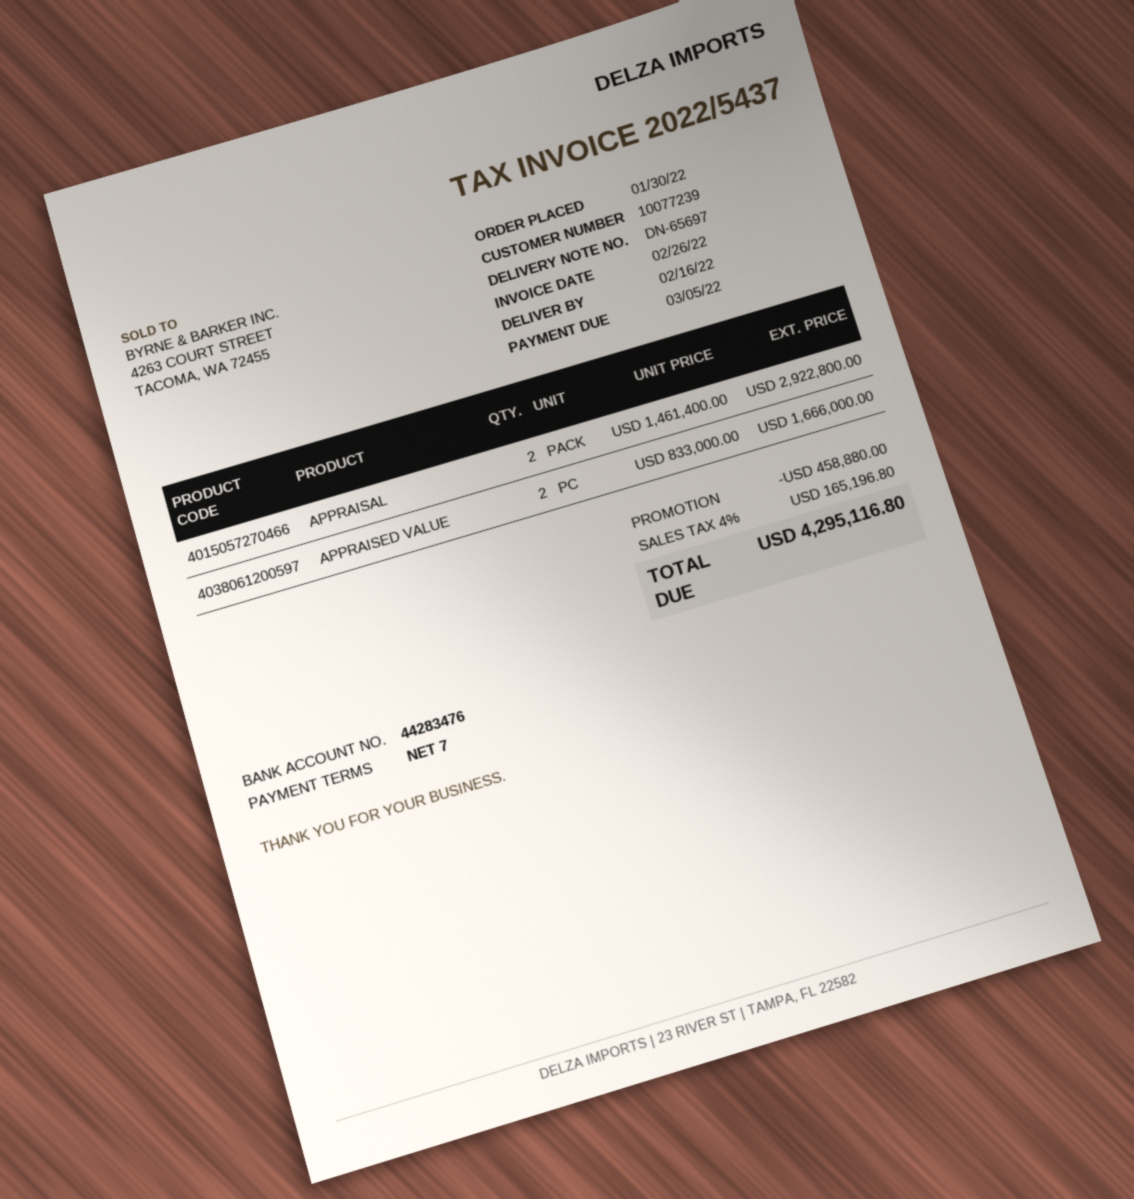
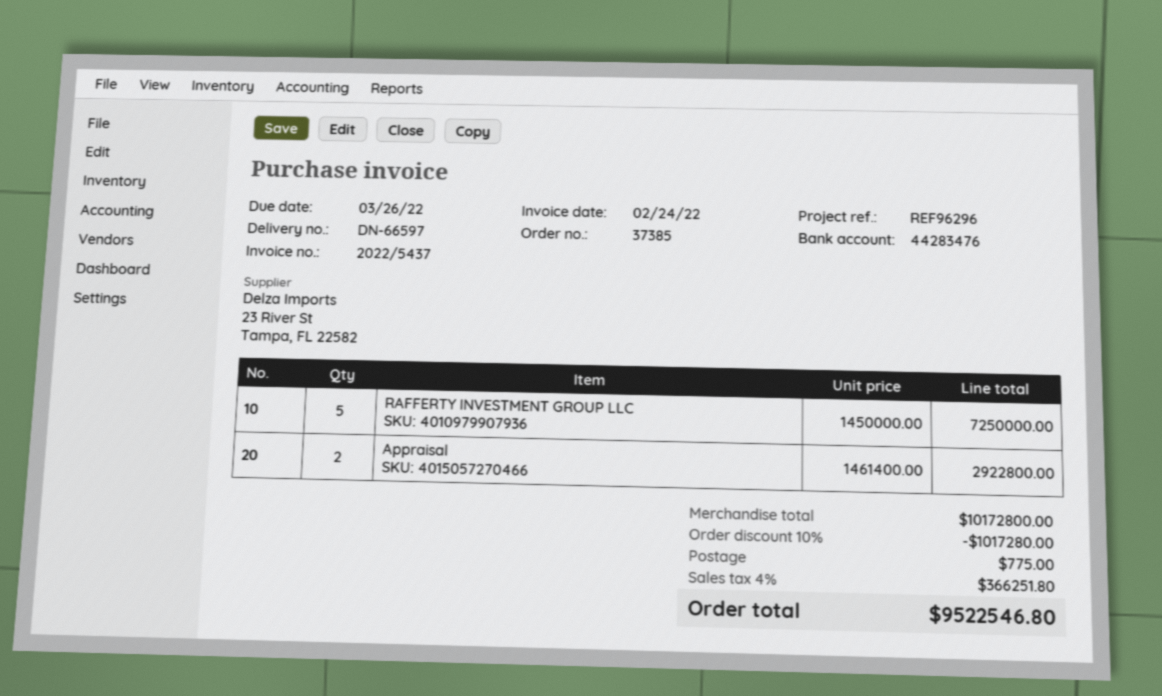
delivery note number: DN-65697 -> DN-66597
invoice date: 2022-02-26 -> 2022-02-24
due date: 2022-03-05 -> 2022-03-26
APPRAISED VALUE: 2 x 833000.00 = 1666000.00 -> none
RAFFERTY INVESTMENT GROUP LLC: none -> 5 x 1450000.00 = 7250000.00
discount: 458880.00 -> 1017280.00
shipping: none -> 775.00
tax: 4% = 165196.80 -> 4% = 366251.80
total: 4295116.80 -> 9522546.80

